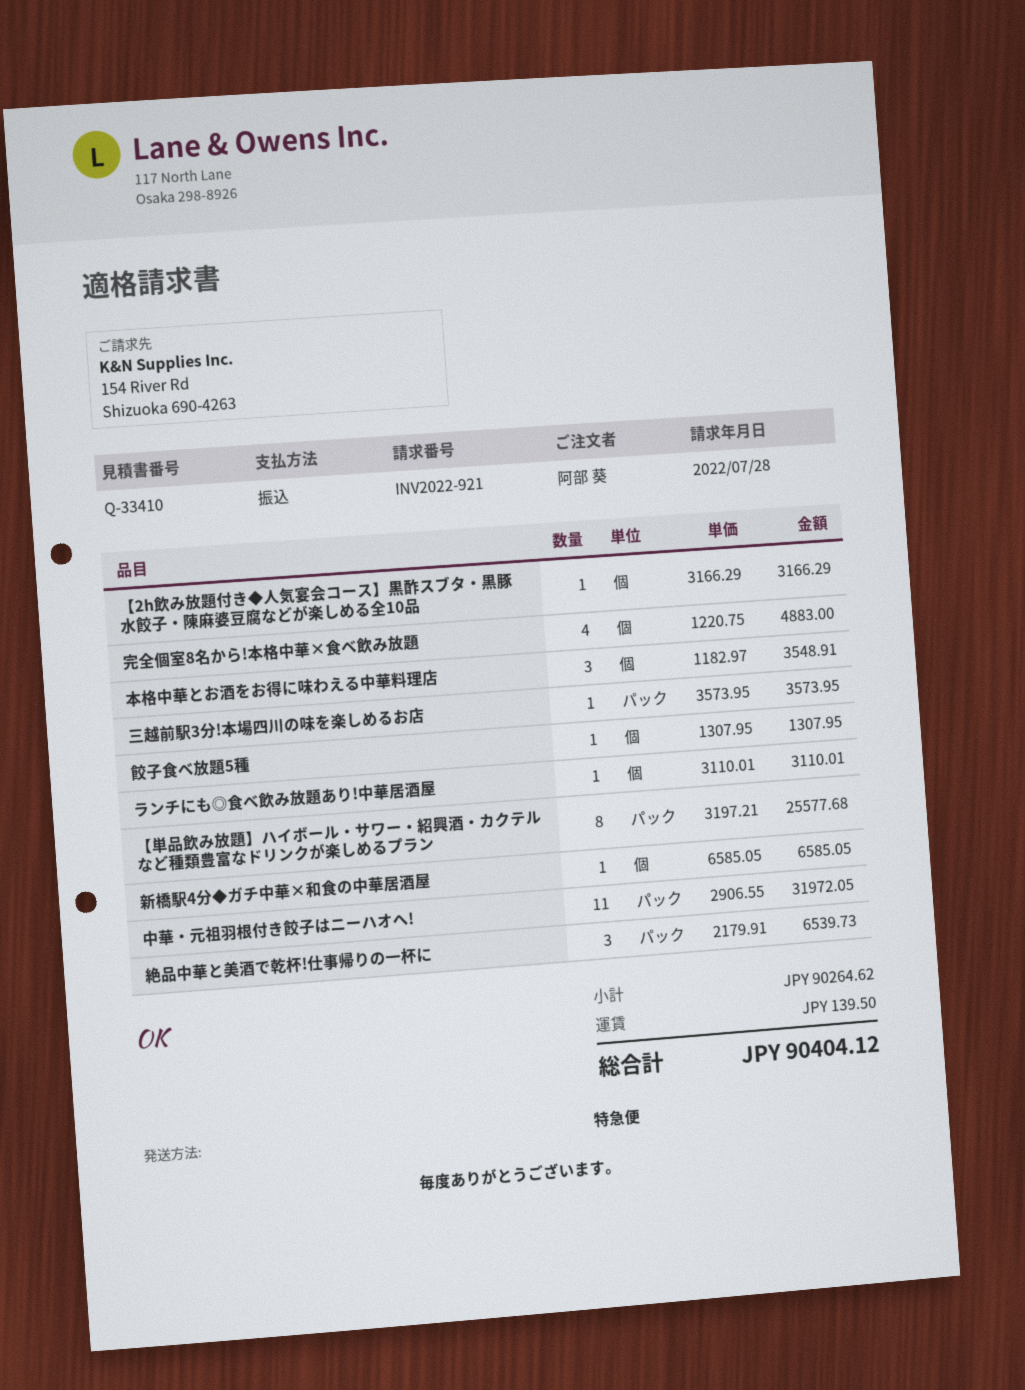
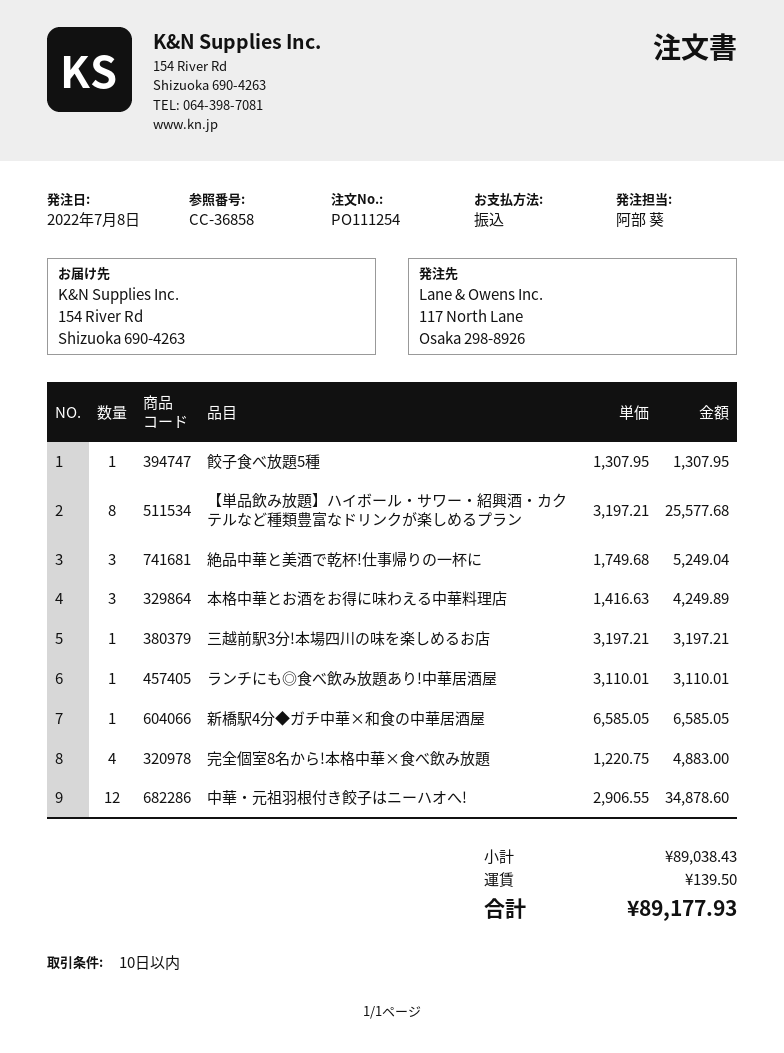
【2h飲み放題付き◆人気宴会コース】黒酢スブタ・黒豚水餃子・陳麻婆豆腐などが楽しめる全10品: 1 x 3166.29 = 3166.29 -> none
本格中華とお酒をお得に味わえる中華料理店: 3 x 1182.97 = 3548.91 -> 3 x 1416.63 = 4249.89
三越前駅3分!本場四川の味を楽しめるお店: 1 x 3573.95 = 3573.95 -> 1 x 3197.21 = 3197.21
中華・元祖羽根付き餃子はニーハオへ!: 11 x 2906.55 = 31972.05 -> 12 x 2906.55 = 34878.60
絶品中華と美酒で乾杯!仕事帰りの一杯に: 3 x 2179.91 = 6539.73 -> 3 x 1749.68 = 5249.04
subtotal: 90264.62 -> 89038.43
total: 90404.12 -> 89177.93

